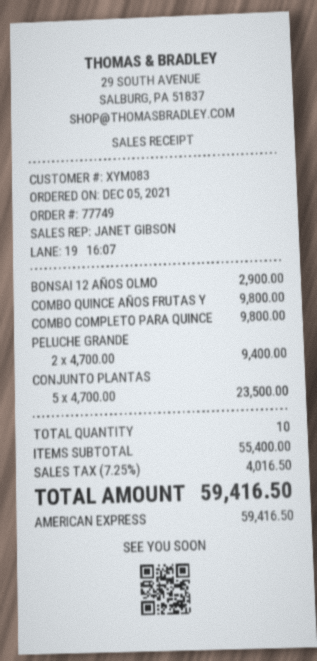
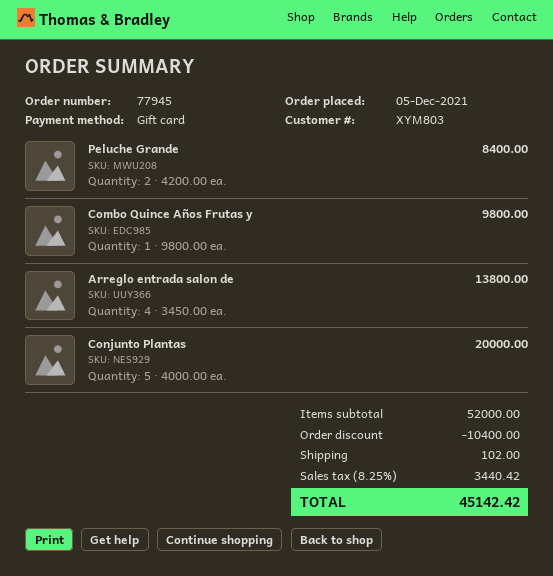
order number: 77749 -> 77945
customer number: XYM083 -> XYM803
payment method: American Express -> gift card
BONSAI 12 AÑOS OLMO: 1 x 2900.00 = 2900.00 -> none
COMBO COMPLETO PARA QUINCE: 1 x 9800.00 = 9800.00 -> none
PELUCHE GRANDE: 2 x 4700.00 = 9400.00 -> 2 x 4200.00 = 8400.00
CONJUNTO PLANTAS: 5 x 4700.00 = 23500.00 -> 5 x 4000.00 = 20000.00
Arreglo entrada salon de: none -> 4 x 3450.00 = 13800.00
subtotal: 55400.00 -> 52000.00
discount: none -> 10400.00
shipping: none -> 102.00
tax: 7.25% = 4016.50 -> 8.25% = 3440.42
total: 59416.50 -> 45142.42

